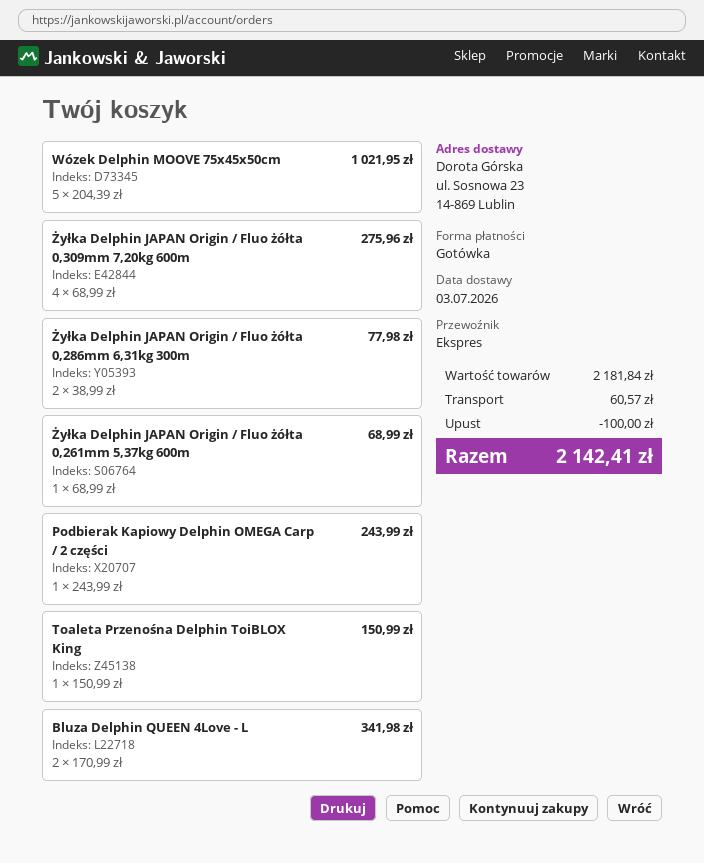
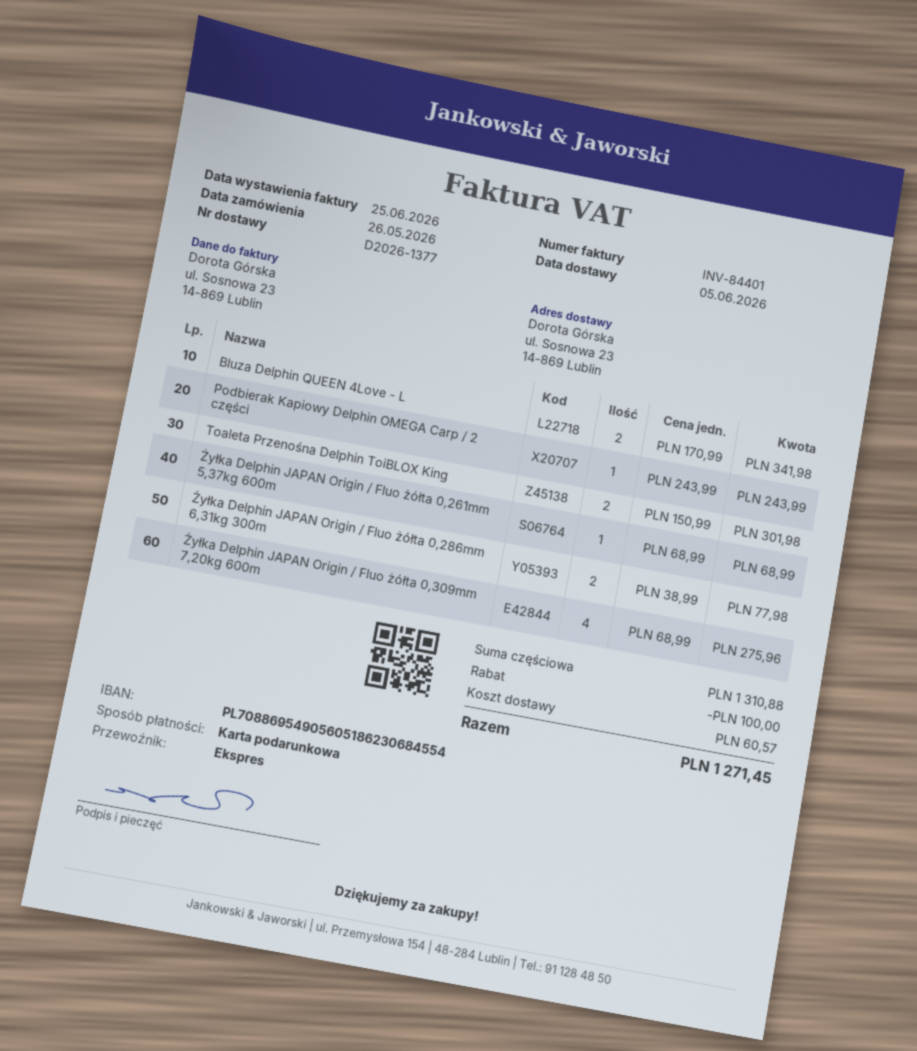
delivery date: 2026-07-03 -> 2026-06-05
payment method: cash -> gift card
Wózek Delphin MOOVE 75x45x50cm: 5 x 204.39 = 1021.95 -> none
Toaleta Przenośna Delphin ToiBLOX King: 1 x 150.99 = 150.99 -> 2 x 150.99 = 301.98
subtotal: 2181.84 -> 1310.88
total: 2142.41 -> 1271.45

